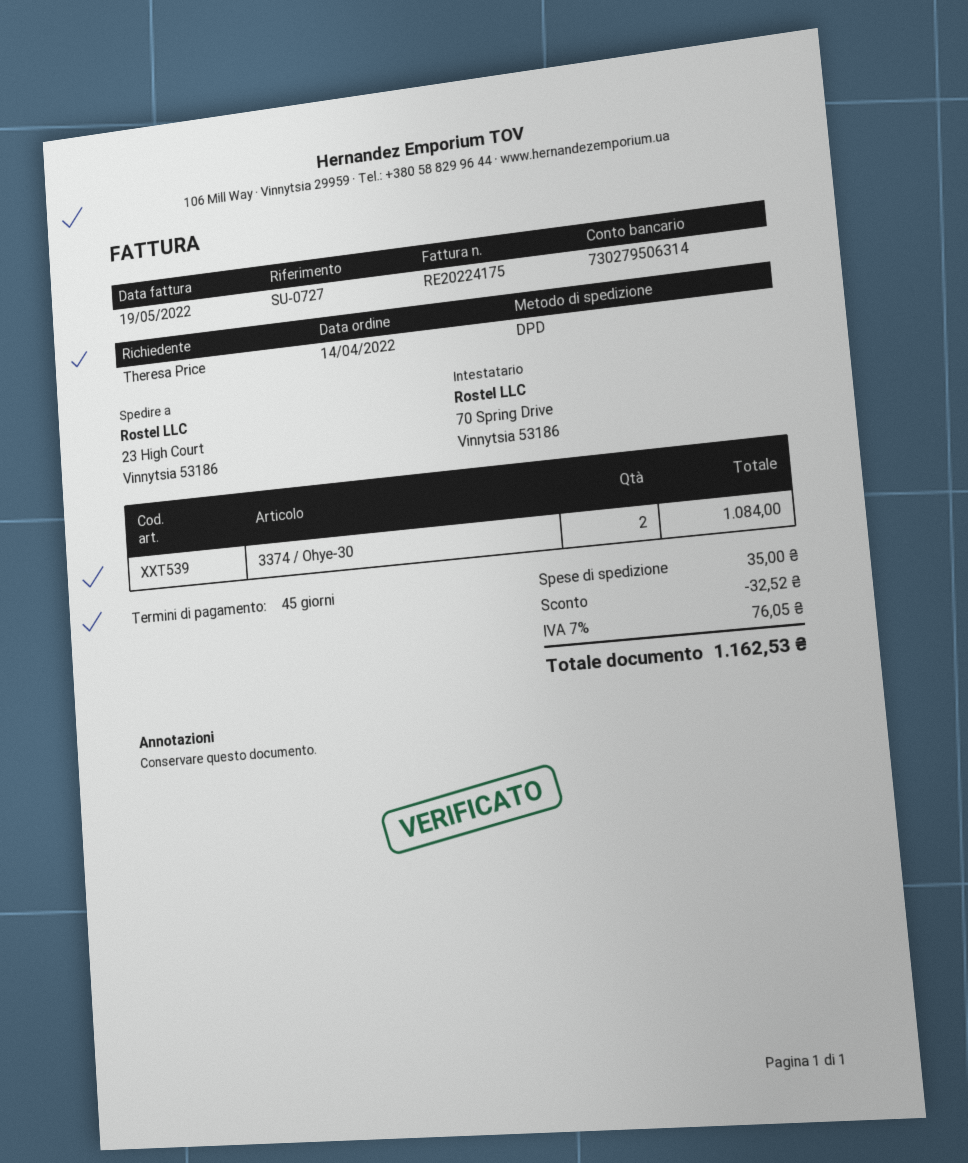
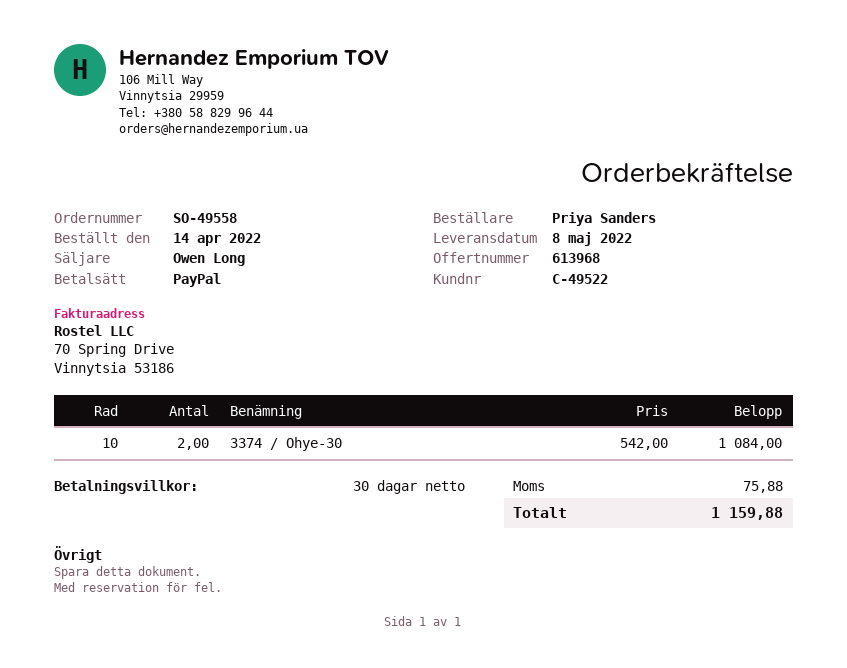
payment terms: 45 days -> 30 days
ordered by: Theresa Price -> Priya Sanders
discount: 32.52 -> none
shipping: 35.00 -> none
tax: 76.05 -> 75.88
total: 1162.53 -> 1159.88

